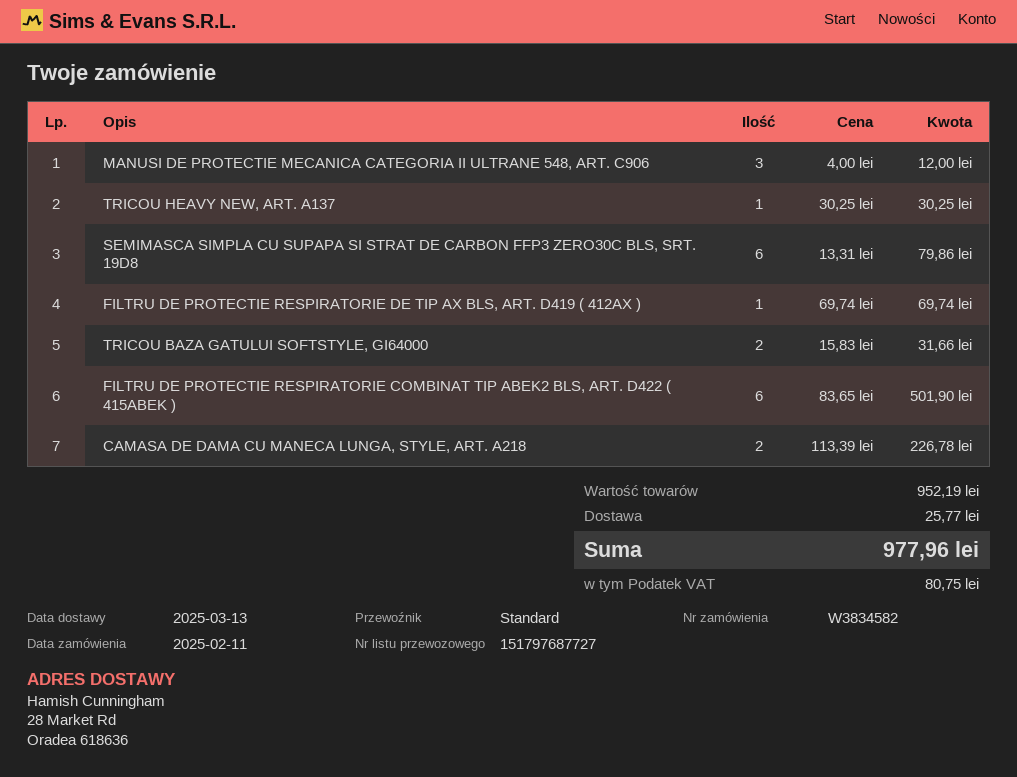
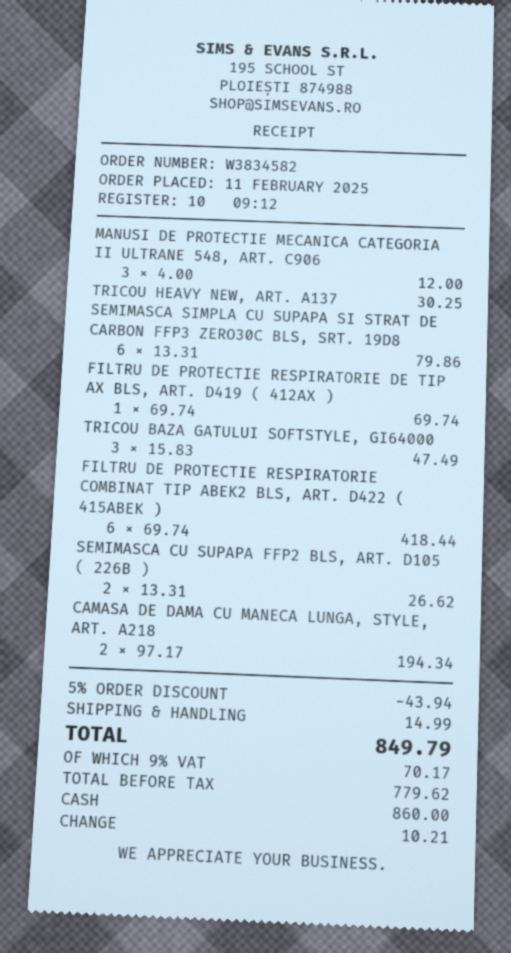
TRICOU BAZA GATULUI SOFTSTYLE, GI64000: 2 x 15.83 = 31.66 -> 3 x 15.83 = 47.49
FILTRU DE PROTECTIE RESPIRATORIE COMBINAT TIP ABEK2 BLS, ART. D422 ( 415ABEK ): 6 x 83.65 = 501.90 -> 6 x 69.74 = 418.44
CAMASA DE DAMA CU MANECA LUNGA, STYLE, ART. A218: 2 x 113.39 = 226.78 -> 2 x 97.17 = 194.34
SEMIMASCA CU SUPAPA FFP2 BLS, ART. D105 ( 226B ): none -> 2 x 13.31 = 26.62
discount: none -> 5% = 43.94
shipping: 25.77 -> 14.99
tax: 80.75 -> 70.17
total: 977.96 -> 849.79

